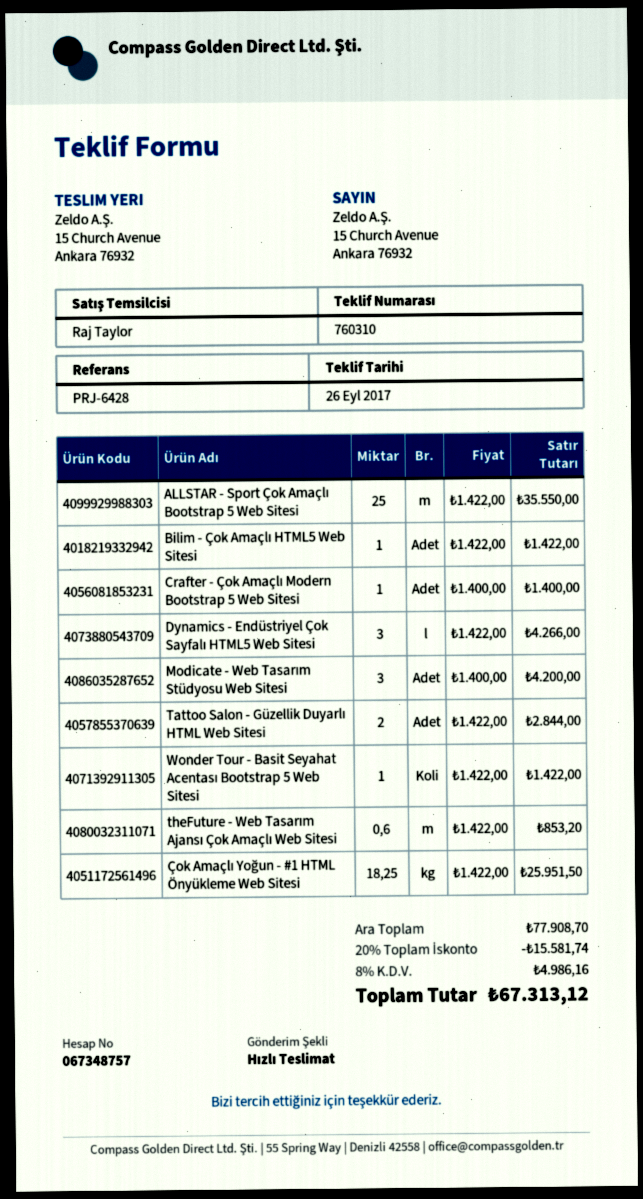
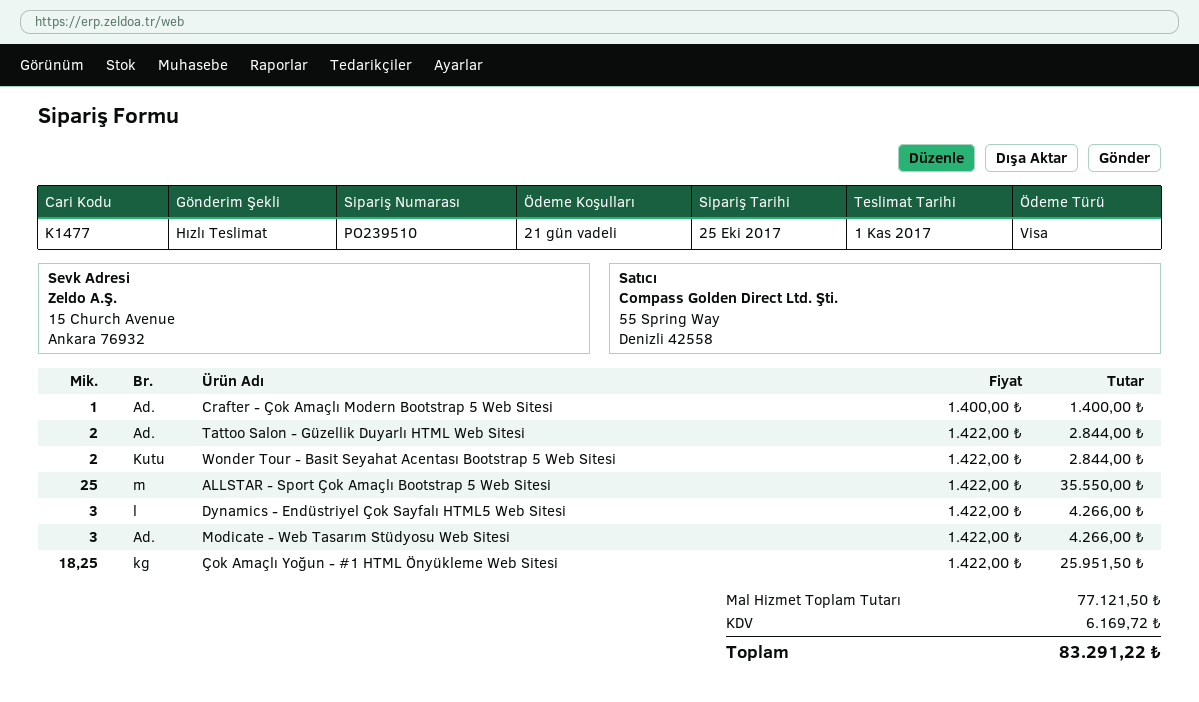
Bilim - Çok Amaçlı HTML5 Web Sitesi: 1 x 1422.00 = 1422.00 -> none
Modicate - Web Tasarım Stüdyosu Web Sitesi: 3 x 1400.00 = 4200.00 -> 3 x 1422.00 = 4266.00
Wonder Tour - Basit Seyahat Acentası Bootstrap 5 Web Sitesi: 1 x 1422.00 = 1422.00 -> 2 x 1422.00 = 2844.00
theFuture - Web Tasarım Ajansı Çok Amaçlı Web Sitesi: 0.6 x 1422.00 = 853.20 -> none
subtotal: 77908.70 -> 77121.50
discount: 20% = 15581.74 -> none
tax: 4986.16 -> 6169.72
total: 67313.12 -> 83291.22

